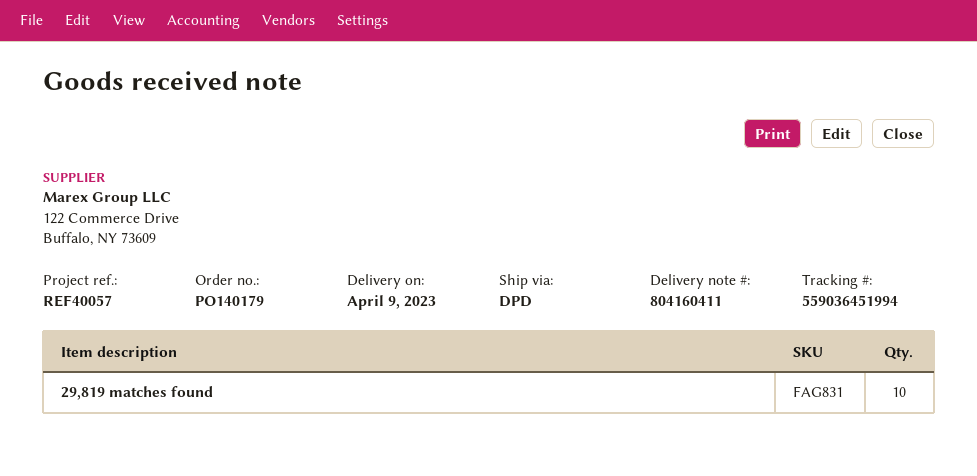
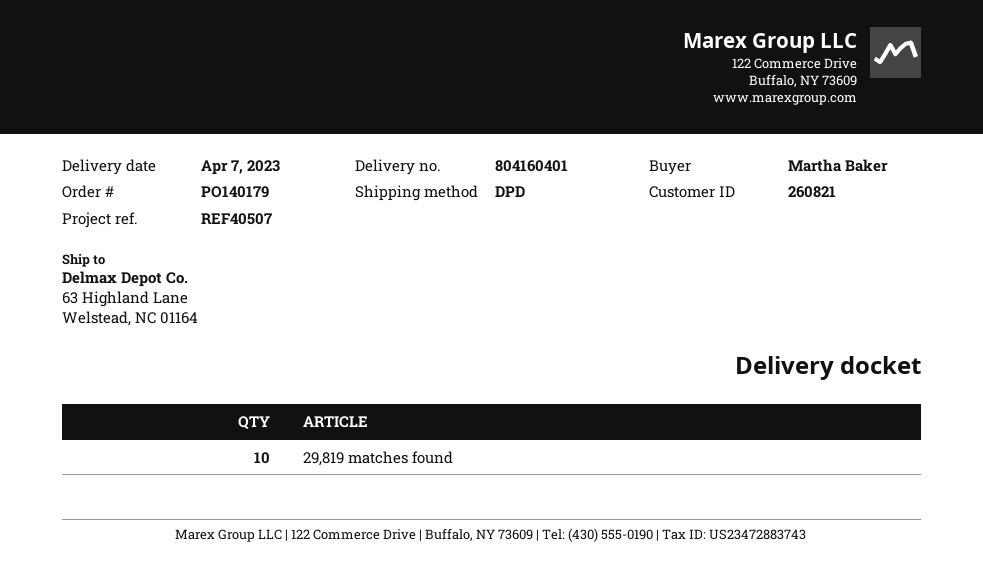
delivery note number: 804160411 -> 804160401
delivery date: 2023-04-09 -> 2023-04-07
reference: REF40057 -> REF40507

